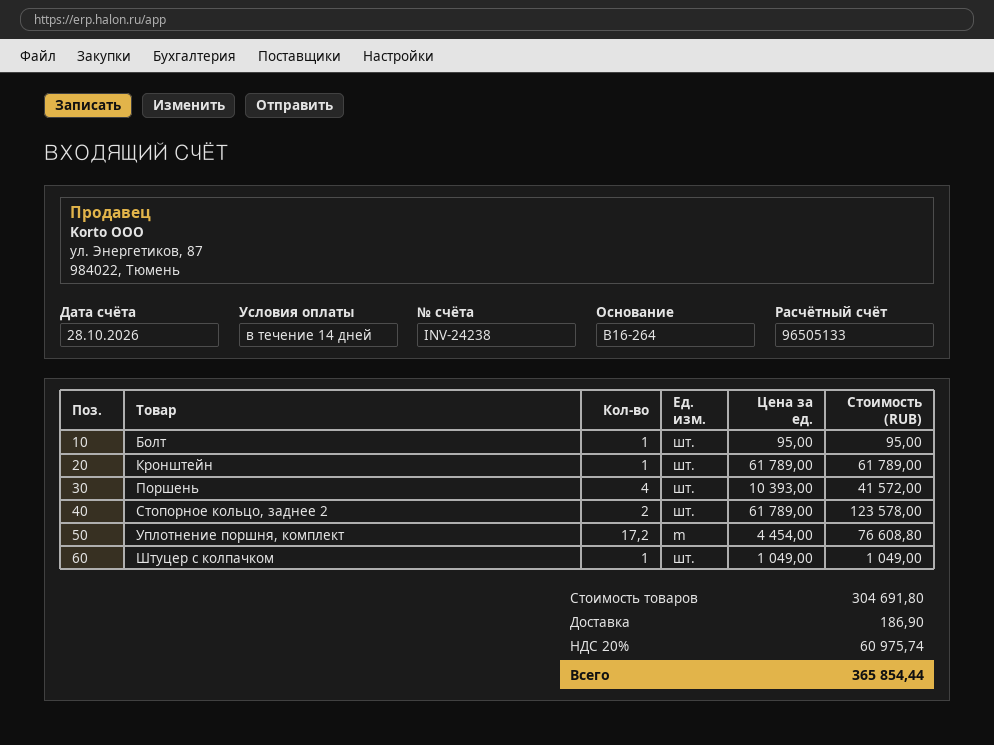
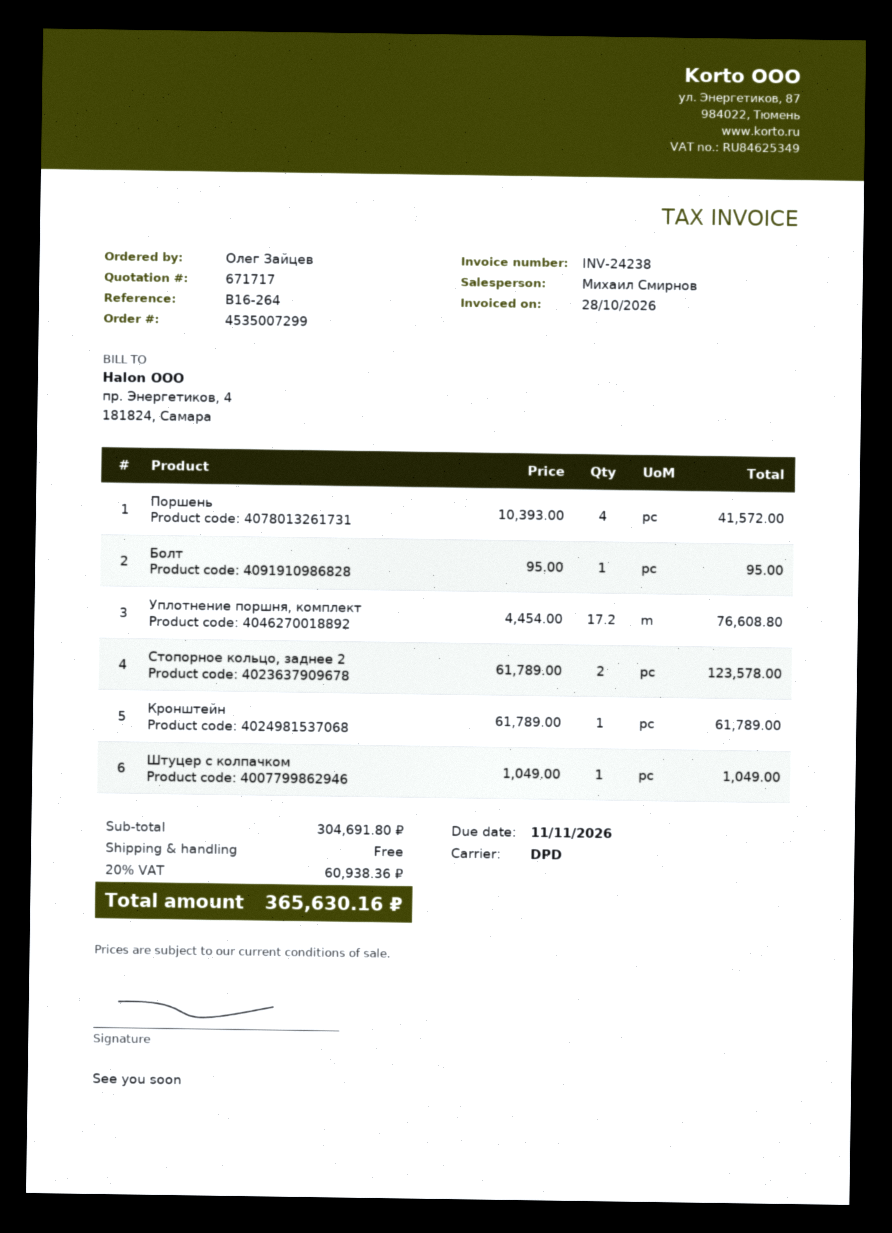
shipping: 186.90 -> 0.00
tax: 20% = 60975.74 -> 20% = 60938.36
total: 365854.44 -> 365630.16

